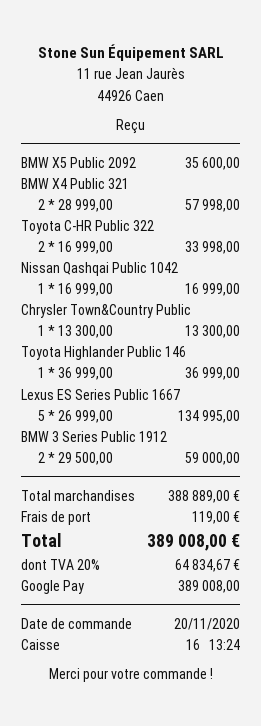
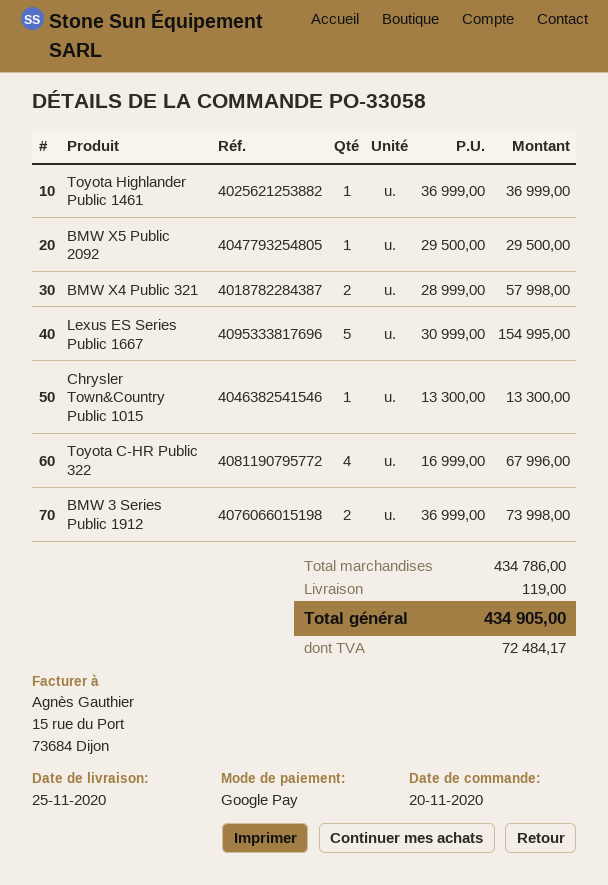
BMW X5 Public 2092: 1 x 35600.00 = 35600.00 -> 1 x 29500.00 = 29500.00
Toyota C-HR Public 322: 2 x 16999.00 = 33998.00 -> 4 x 16999.00 = 67996.00
Nissan Qashqai Public 1042: 1 x 16999.00 = 16999.00 -> none
Lexus ES Series Public 1667: 5 x 26999.00 = 134995.00 -> 5 x 30999.00 = 154995.00
BMW 3 Series Public 1912: 2 x 29500.00 = 59000.00 -> 2 x 36999.00 = 73998.00
subtotal: 388889.00 -> 434786.00
tax: 64834.67 -> 72484.17
total: 389008.00 -> 434905.00

